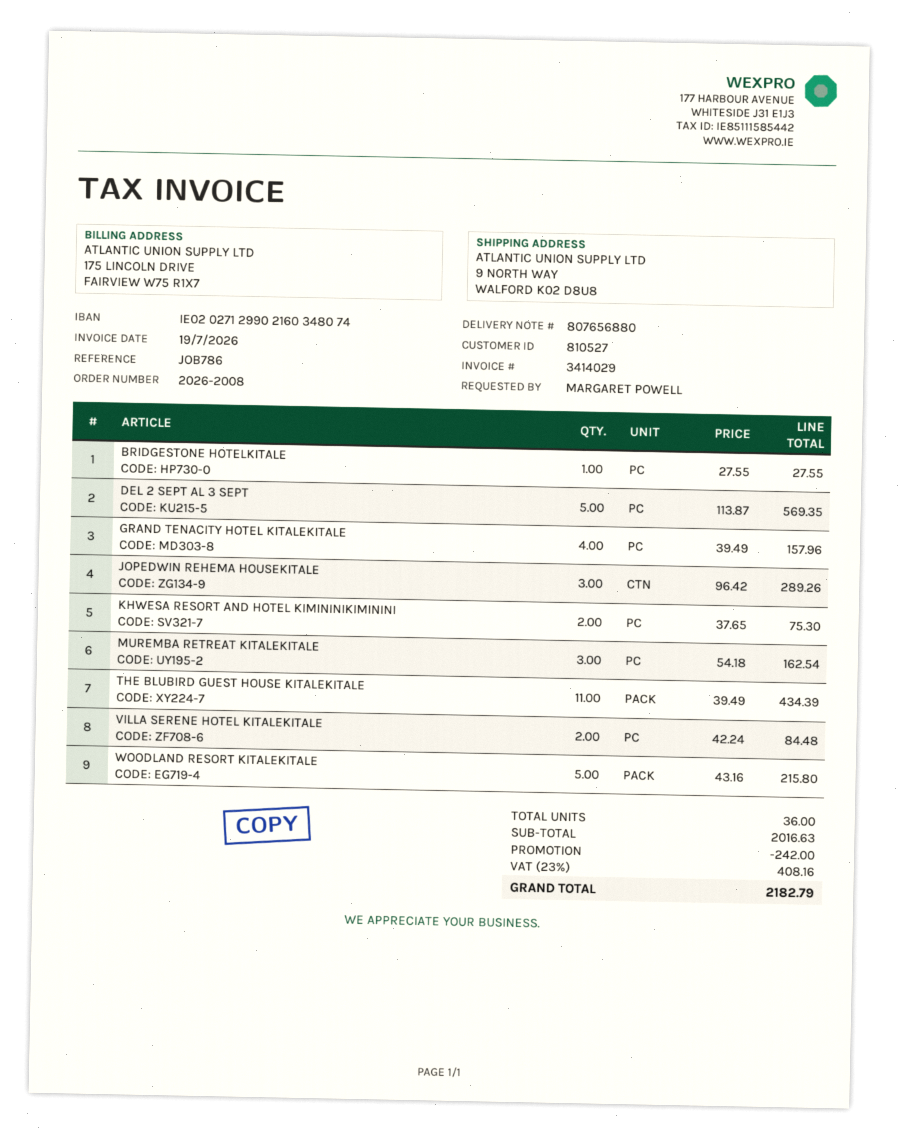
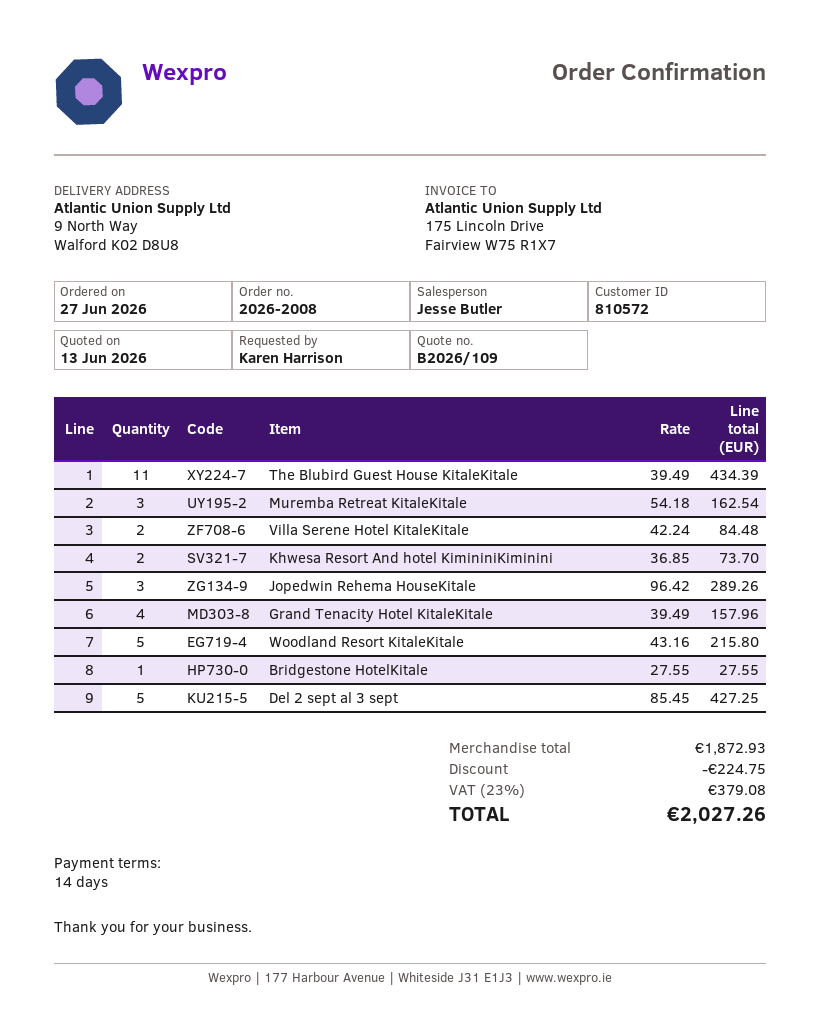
customer number: 810527 -> 810572
ordered by: MARGARET POWELL -> Karen Harrison
DEL 2 SEPT AL 3 SEPT: 5 x 113.87 = 569.35 -> 5 x 85.45 = 427.25
KHWESA RESORT AND HOTEL KIMININIKIMININI: 2 x 37.65 = 75.30 -> 2 x 36.85 = 73.70
subtotal: 2016.63 -> 1872.93
discount: 242.00 -> 224.75
tax: 23% = 408.16 -> 23% = 379.08
total: 2182.79 -> 2027.26

